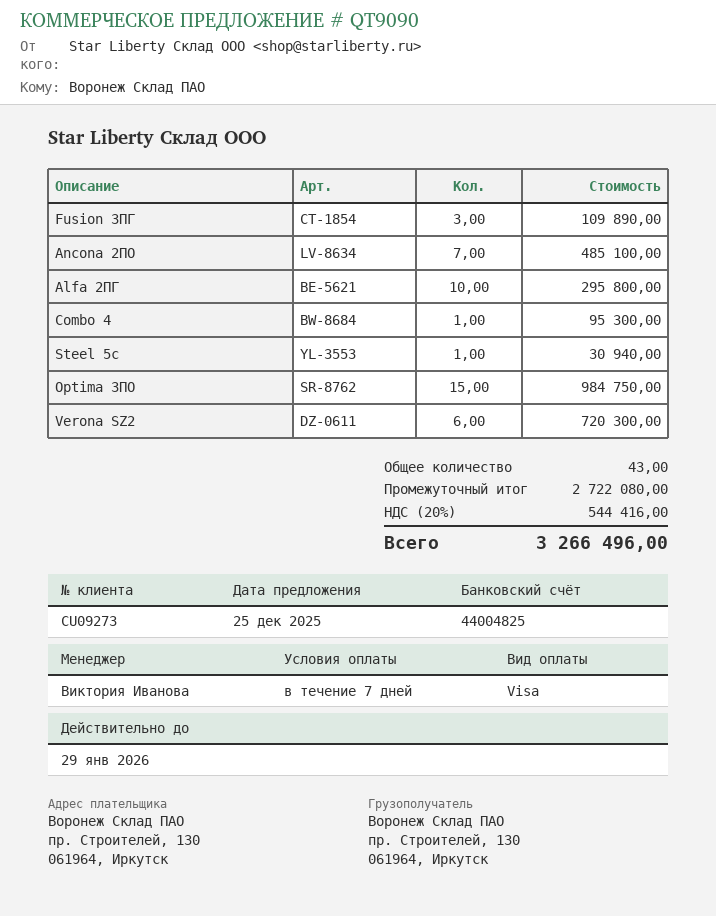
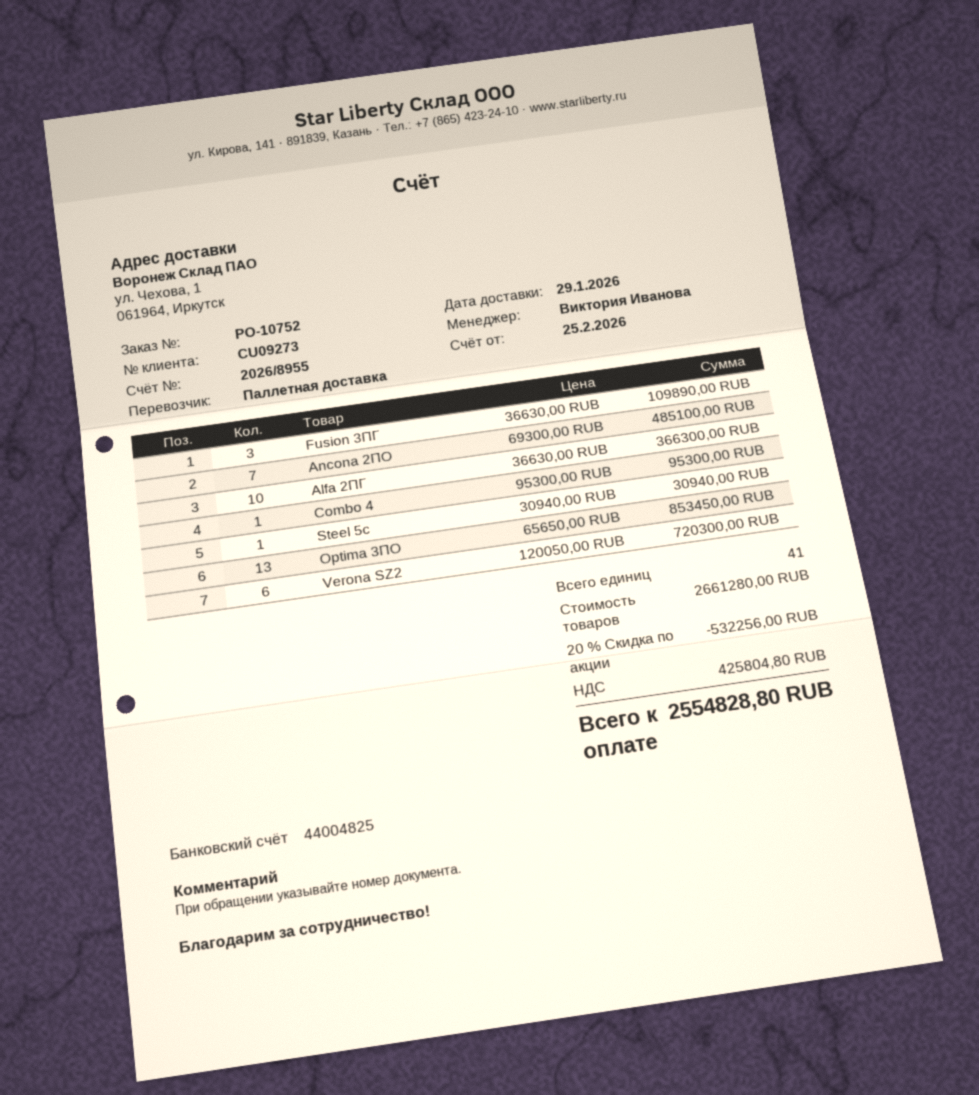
ship to: пр. Строителей, 130, 061964, Иркутск -> ул. Чехова, 1, 061964, Иркутск
Alfa 2ПГ: 10 for 295800.00 -> 10 for 366300.00
Optima 3ПО: 15 for 984750.00 -> 13 for 853450.00
total quantity: 43 -> 41
subtotal: 2722080.00 -> 2661280.00
discount: none -> 20% = 532256.00
tax: 544416.00 -> 425804.80
total: 3266496.00 -> 2554828.80

